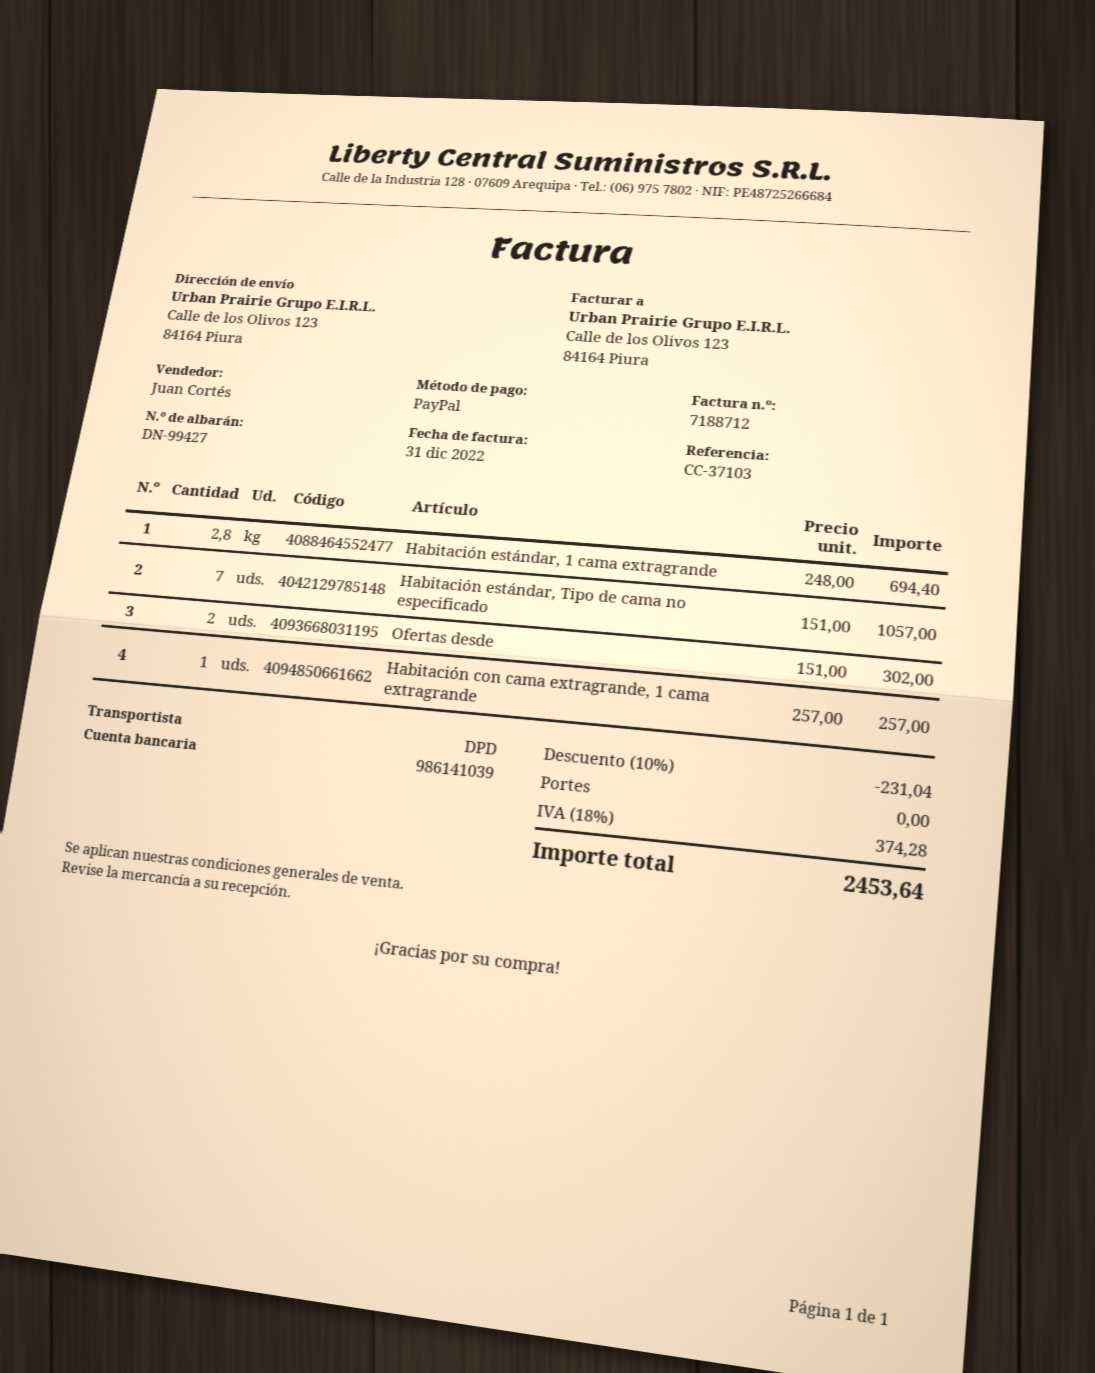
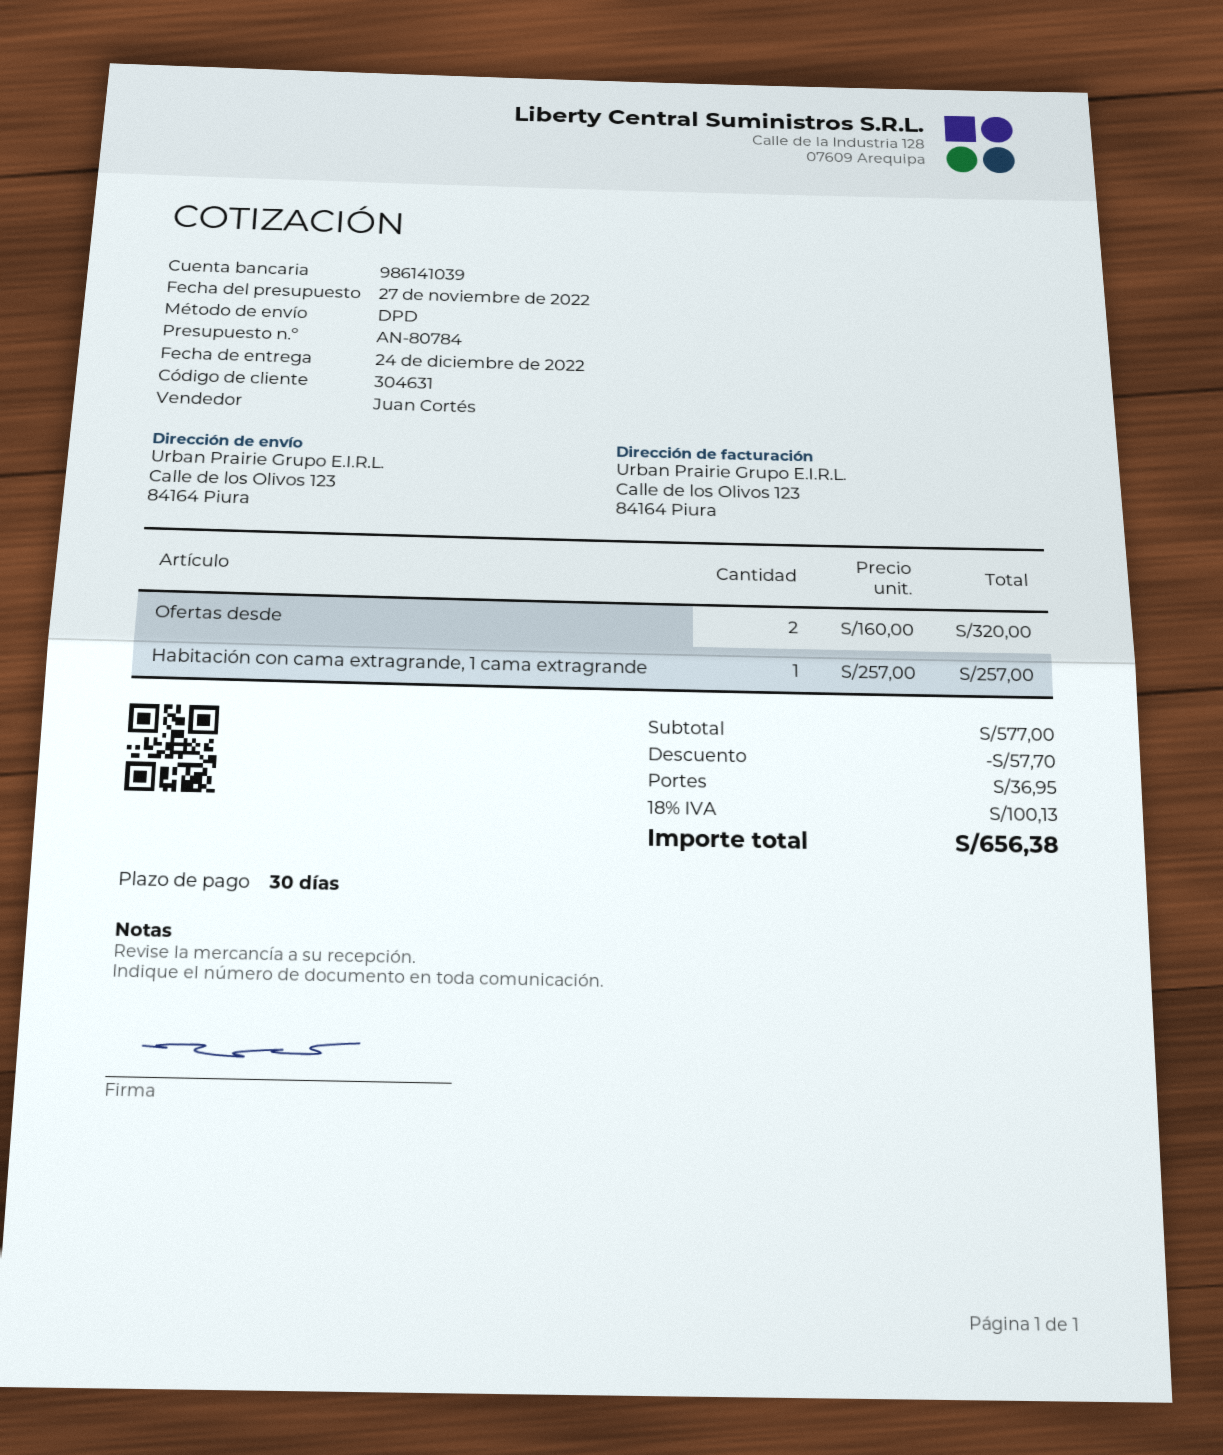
Habitación estándar, 1 cama extragrande: 2.8 x 248.00 = 694.40 -> none
Habitación estándar, Tipo de cama no especificado: 7 x 151.00 = 1057.00 -> none
Ofertas desde: 2 x 151.00 = 302.00 -> 2 x 160.00 = 320.00
discount: 231.04 -> 57.70
shipping: 0.00 -> 36.95
tax: 18% = 374.28 -> 18% = 100.13
total: 2453.64 -> 656.38

